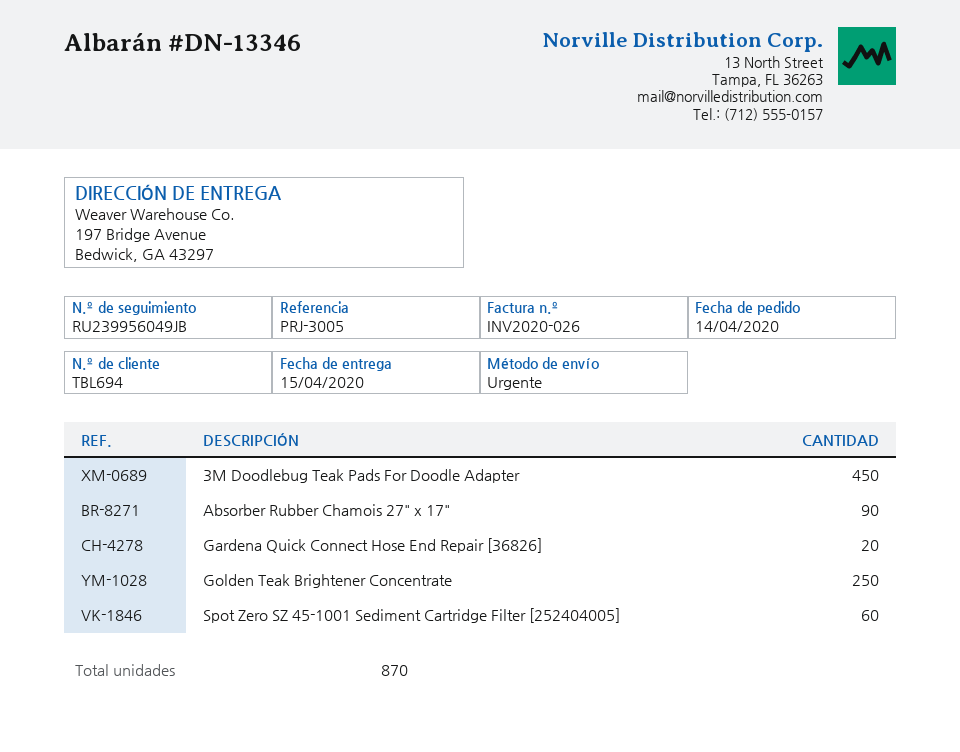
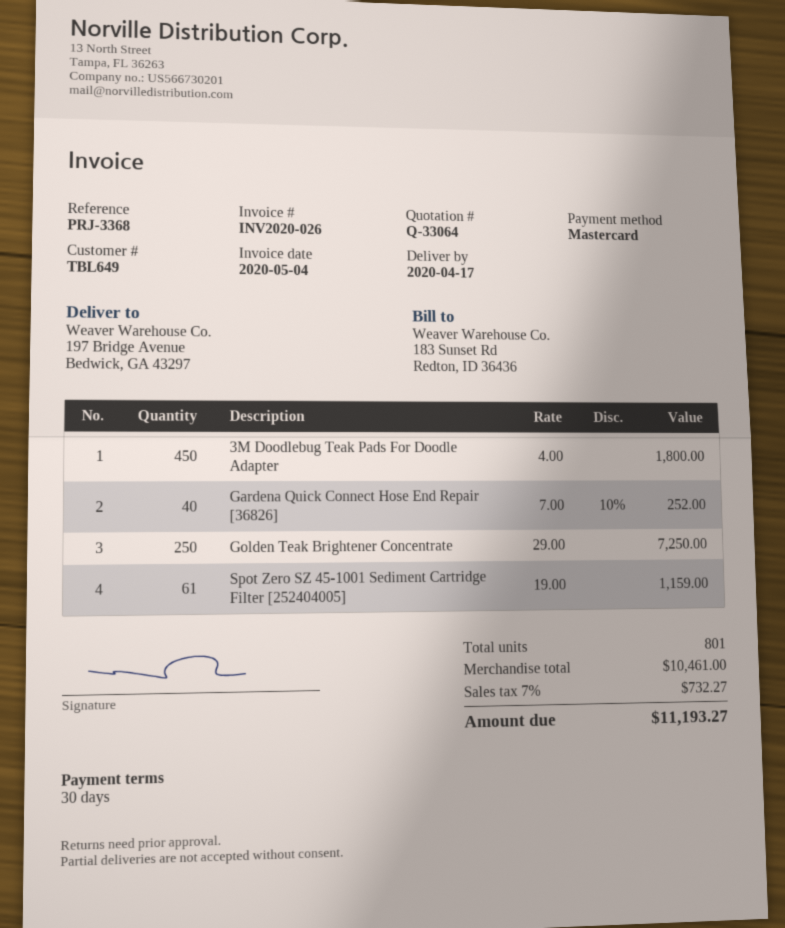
delivery date: 2020-04-15 -> 2020-04-17
customer number: TBL694 -> TBL649
reference: PRJ-3005 -> PRJ-3368
Absorber Rubber Chamois 27" x 17": 90 -> none
Gardena Quick Connect Hose End Repair [36826]: 20 -> 40
Spot Zero SZ 45-1001 Sediment Cartridge Filter [252404005]: 60 -> 61
total quantity: 870 -> 801

